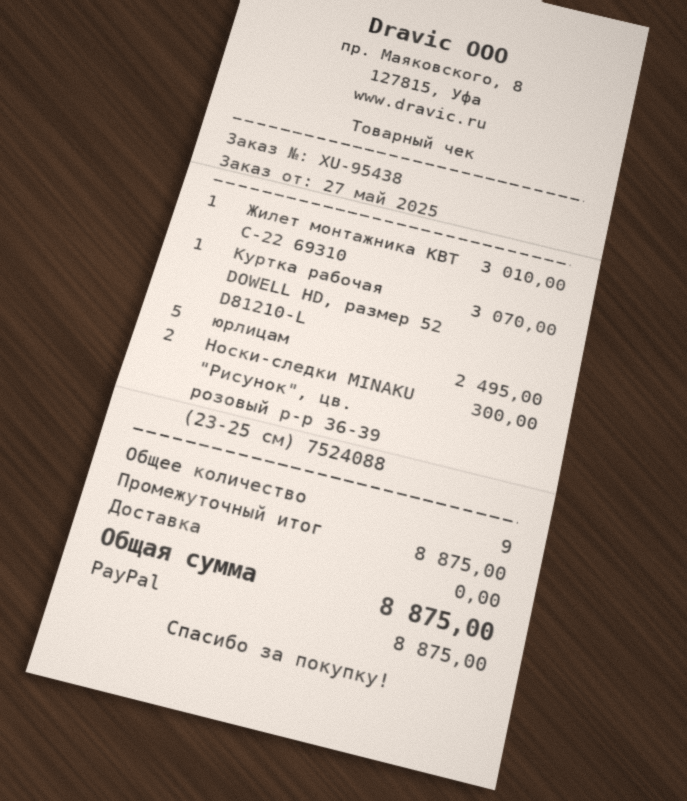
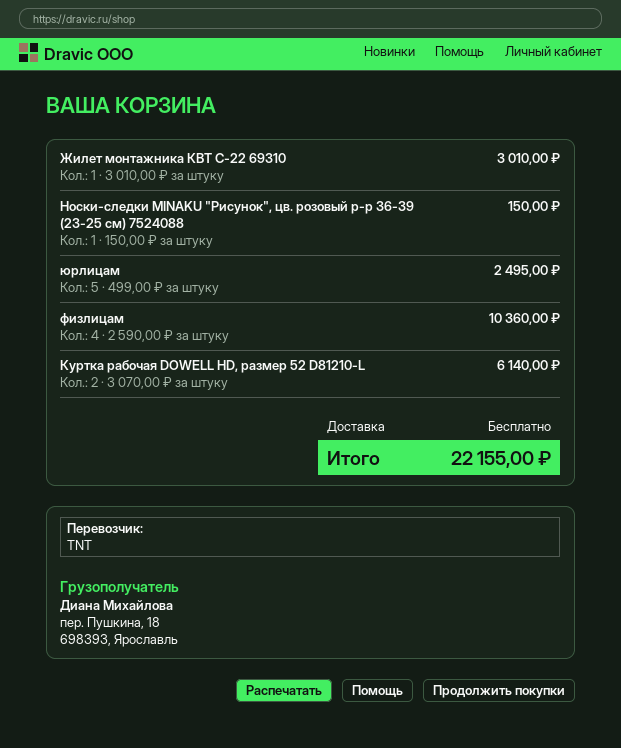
Куртка рабочая DOWELL HD, размер 52 D81210-L: 1 for 3070.00 -> 2 for 6140.00
Носки-следки MINAKU "Рисунок", цв. розовый р-р 36-39 (23-25 см) 7524088: 2 for 300.00 -> 1 for 150.00
физлицам: none -> 4 for 10360.00
total: 8875.00 -> 22155.00

